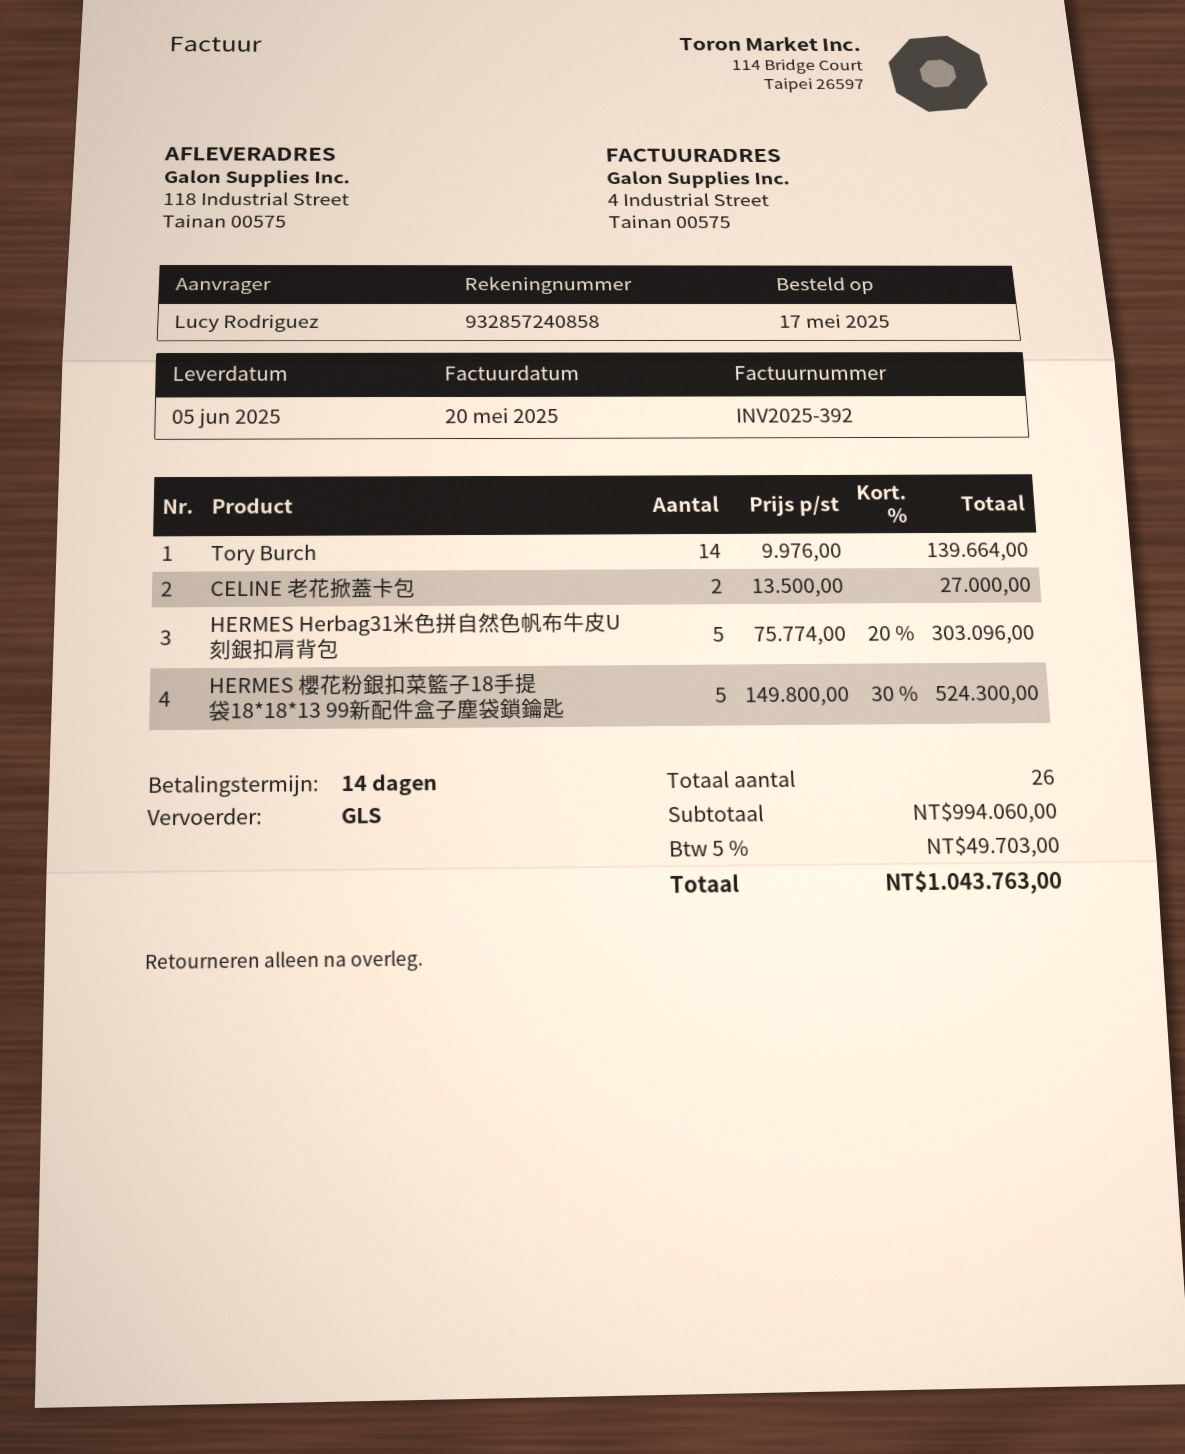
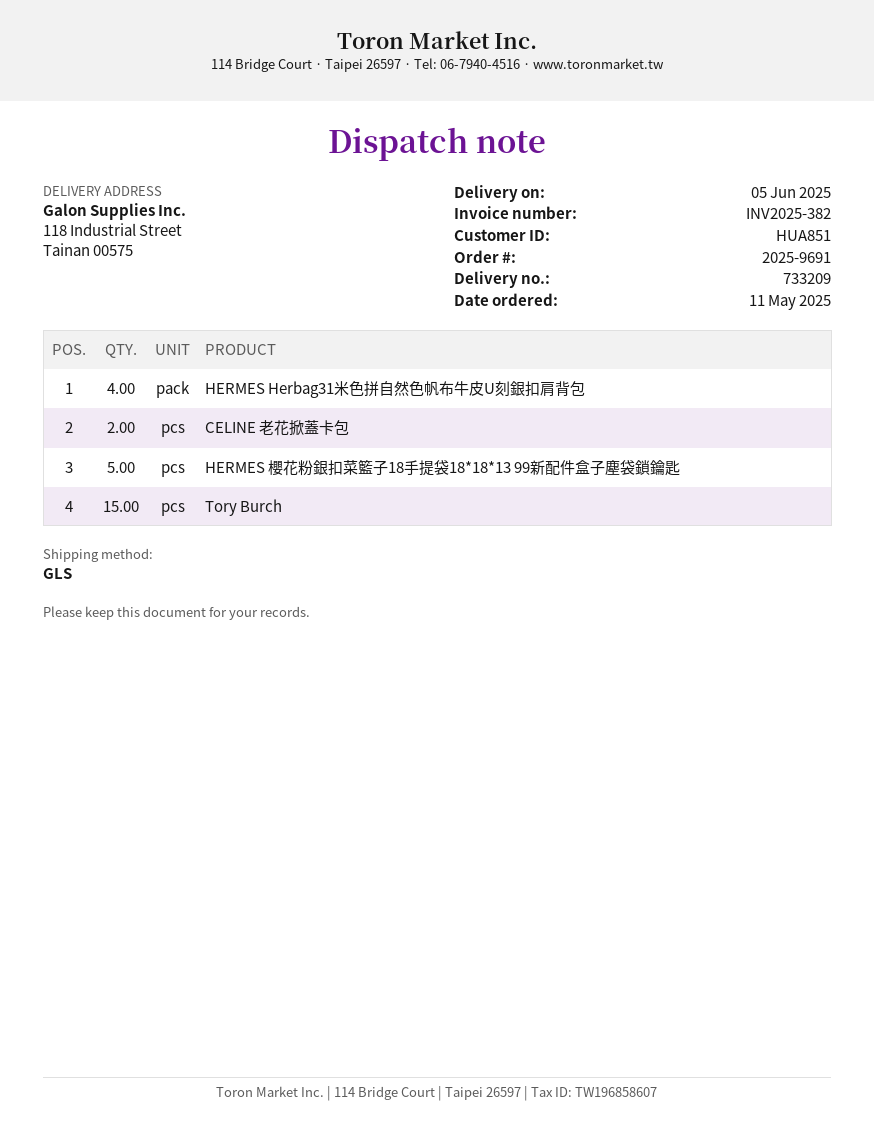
order date: 2025-05-17 -> 2025-05-11
invoice number: INV2025-392 -> INV2025-382
Tory Burch: 14 -> 15
HERMES Herbag31米色拼自然色帆布牛皮U刻銀扣肩背包: 5 -> 4

